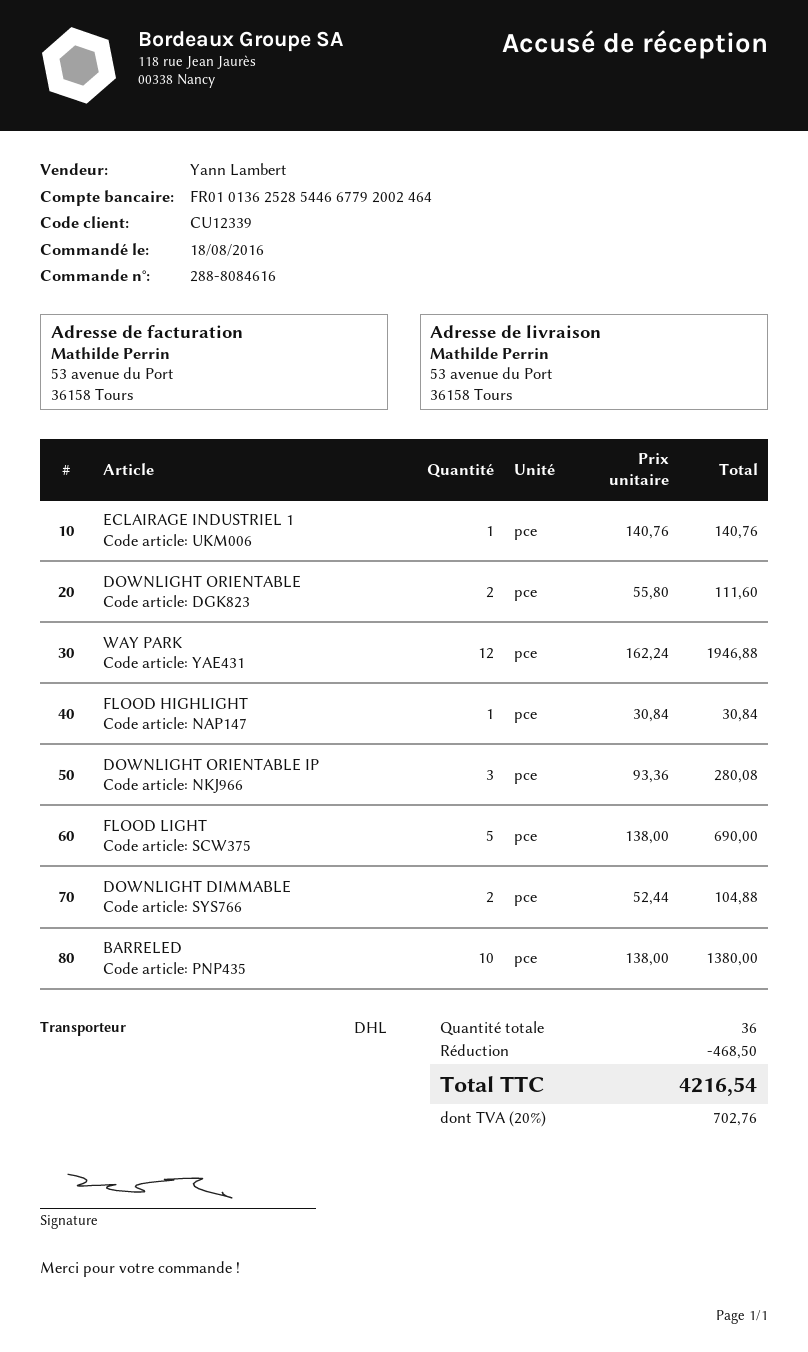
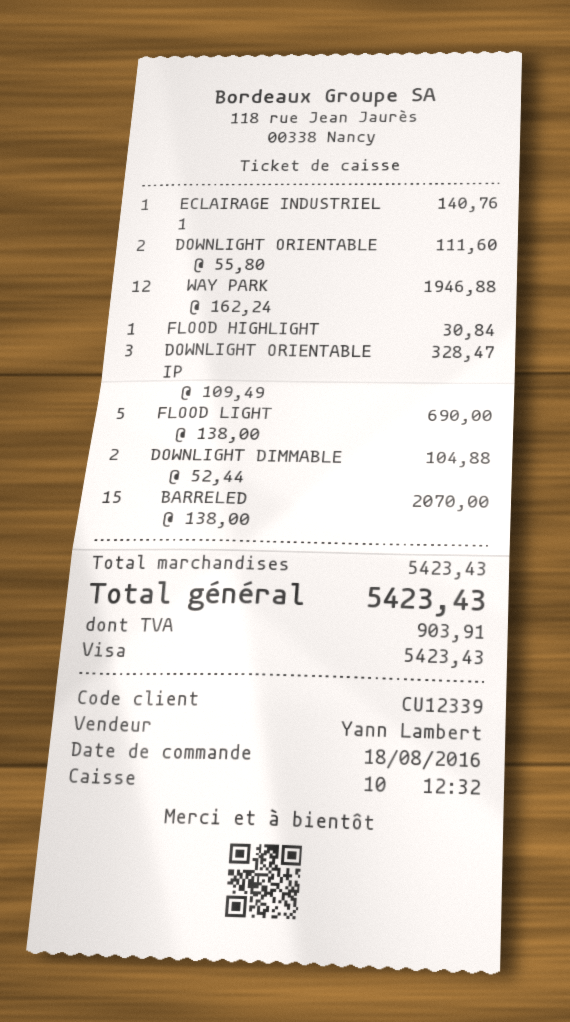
DOWNLIGHT ORIENTABLE IP: 3 x 93.36 = 280.08 -> 3 x 109.49 = 328.47
BARRELED: 10 x 138.00 = 1380.00 -> 15 x 138.00 = 2070.00
discount: 468.50 -> none
tax: 702.76 -> 903.91
total: 4216.54 -> 5423.43

